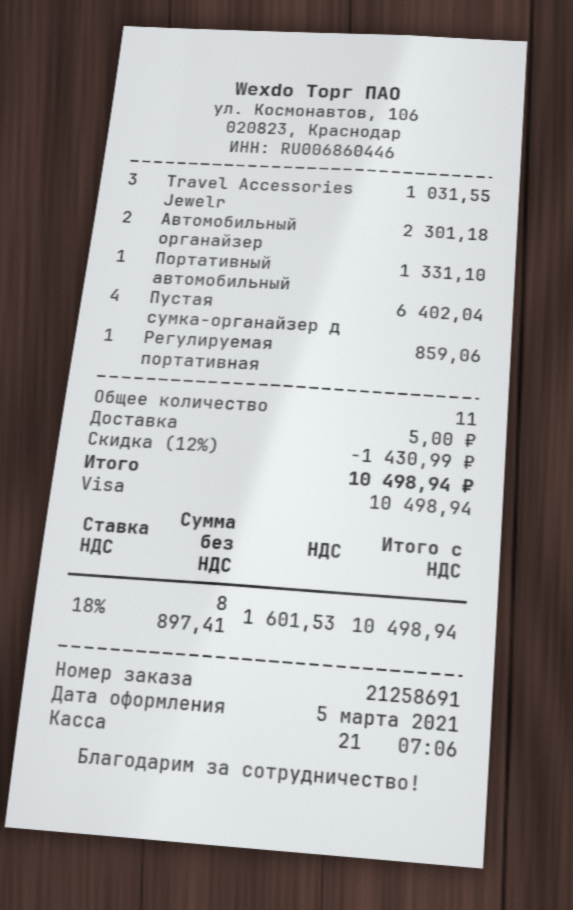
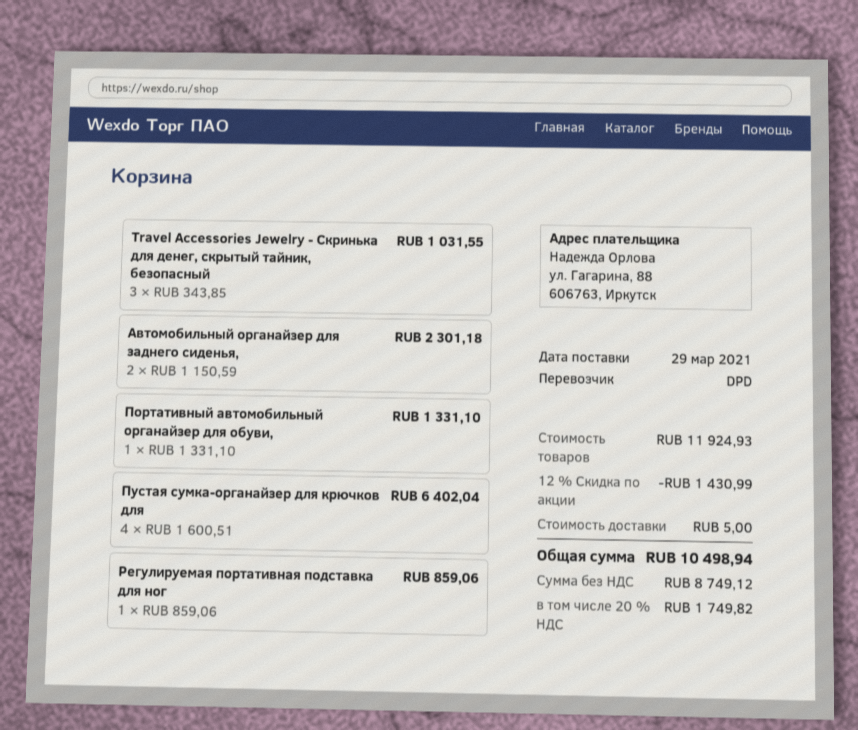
net: 8897.41 -> 8749.12
tax: 18% = 1601.53 -> 20% = 1749.82

